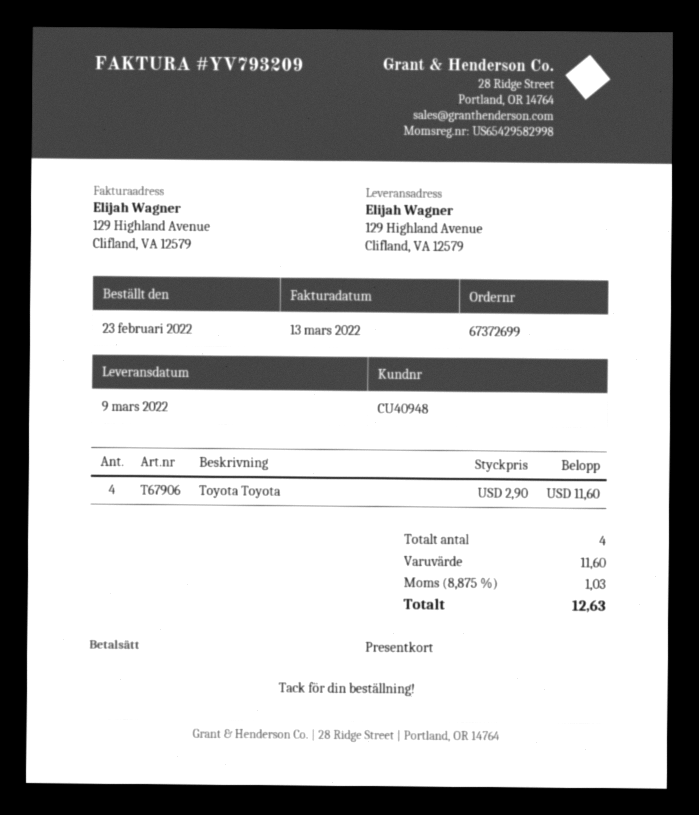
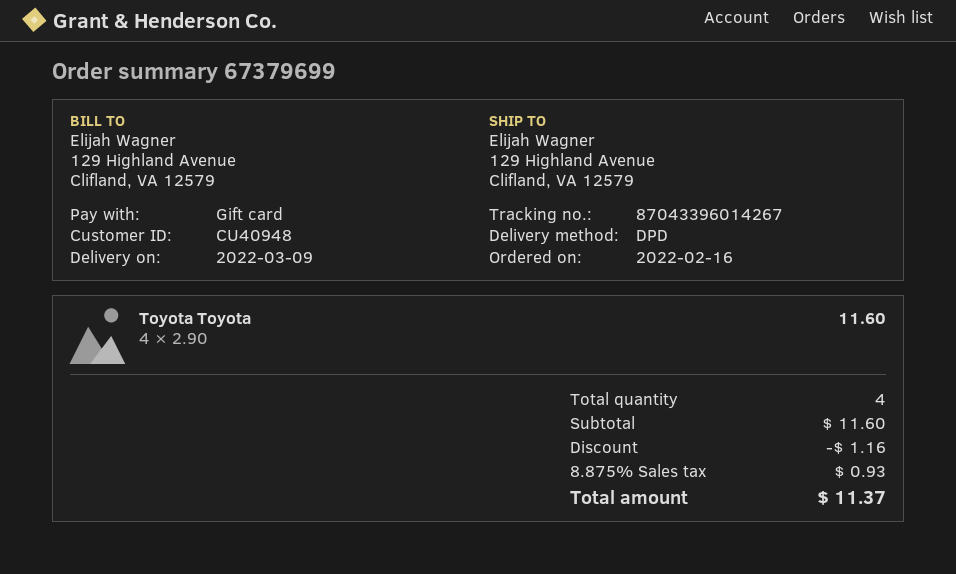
order number: 67372699 -> 67379699
order date: 2022-02-23 -> 2022-02-16
discount: none -> 1.16
tax: 8.875% = 1.03 -> 8.875% = 0.93
total: 12.63 -> 11.37

